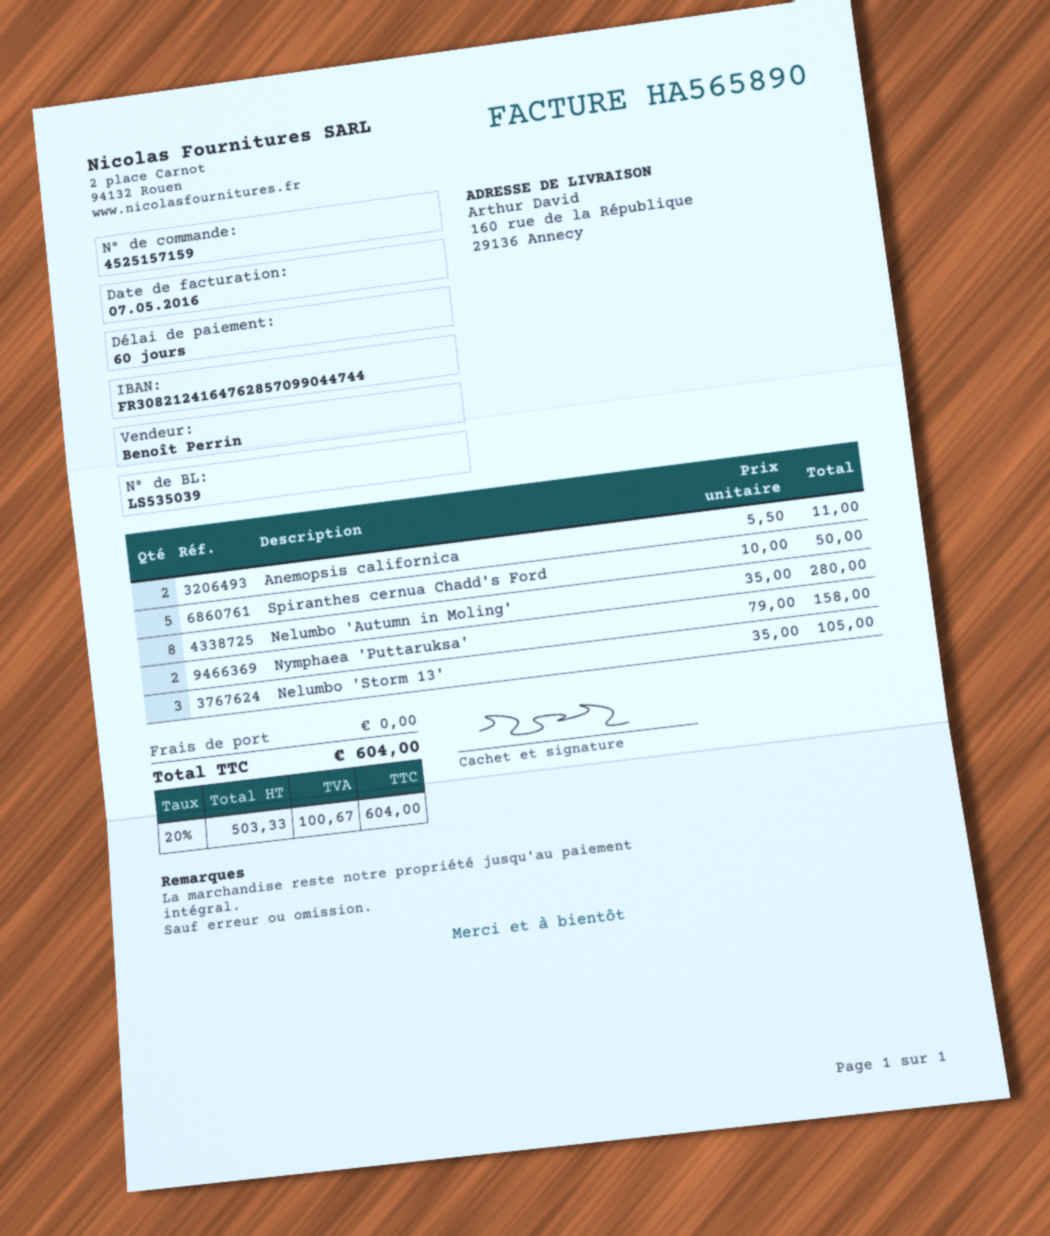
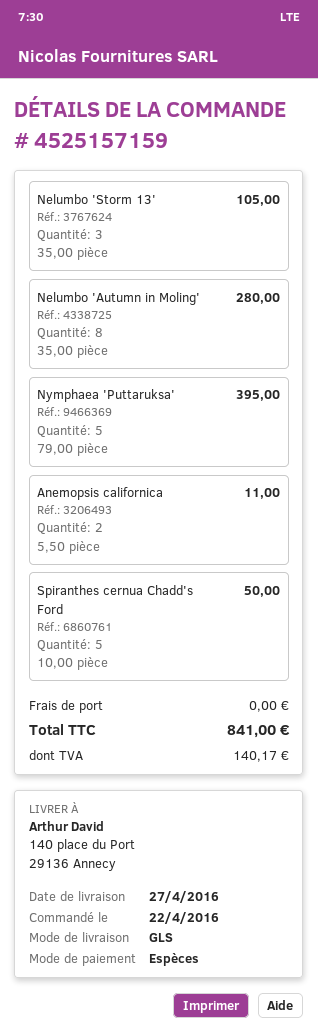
ship to: 160 rue de la République, 29136 Annecy -> 140 place du Port, 29136 Annecy
Nymphaea 'Puttaruksa': 2 x 79.00 = 158.00 -> 5 x 79.00 = 395.00
tax: 100.67 -> 140.17
total: 604.00 -> 841.00

